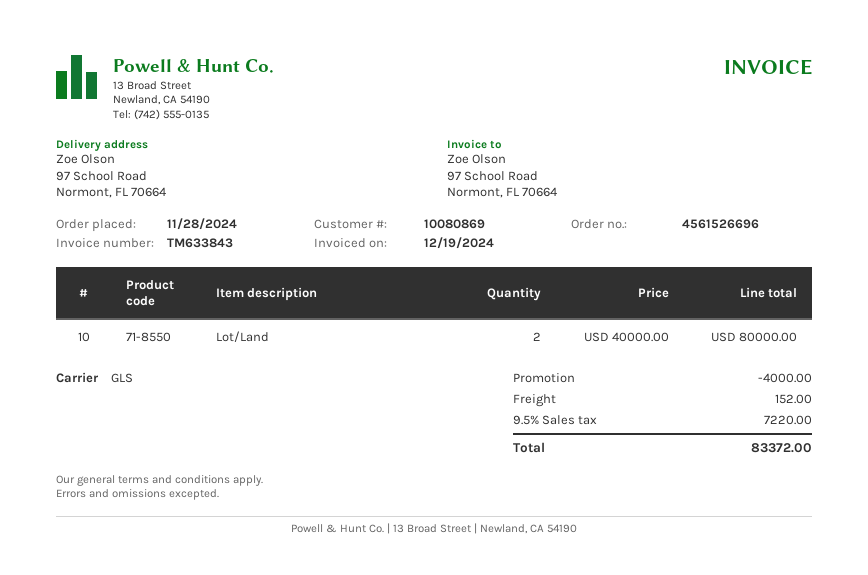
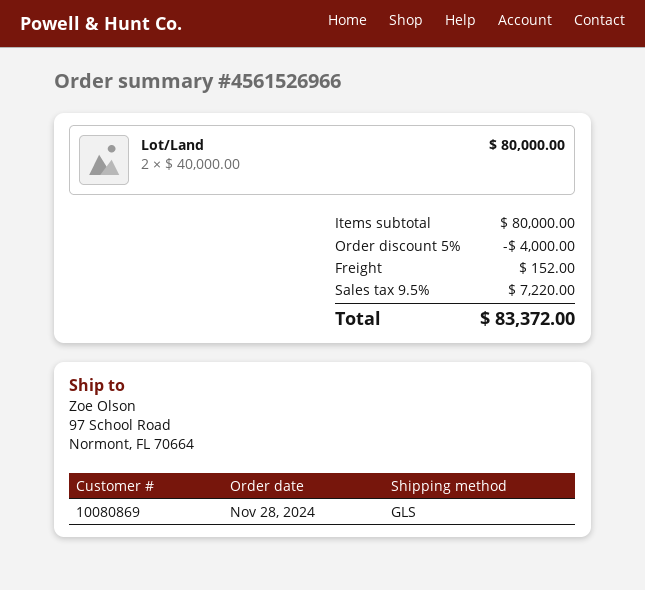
order number: 4561526696 -> 4561526966

